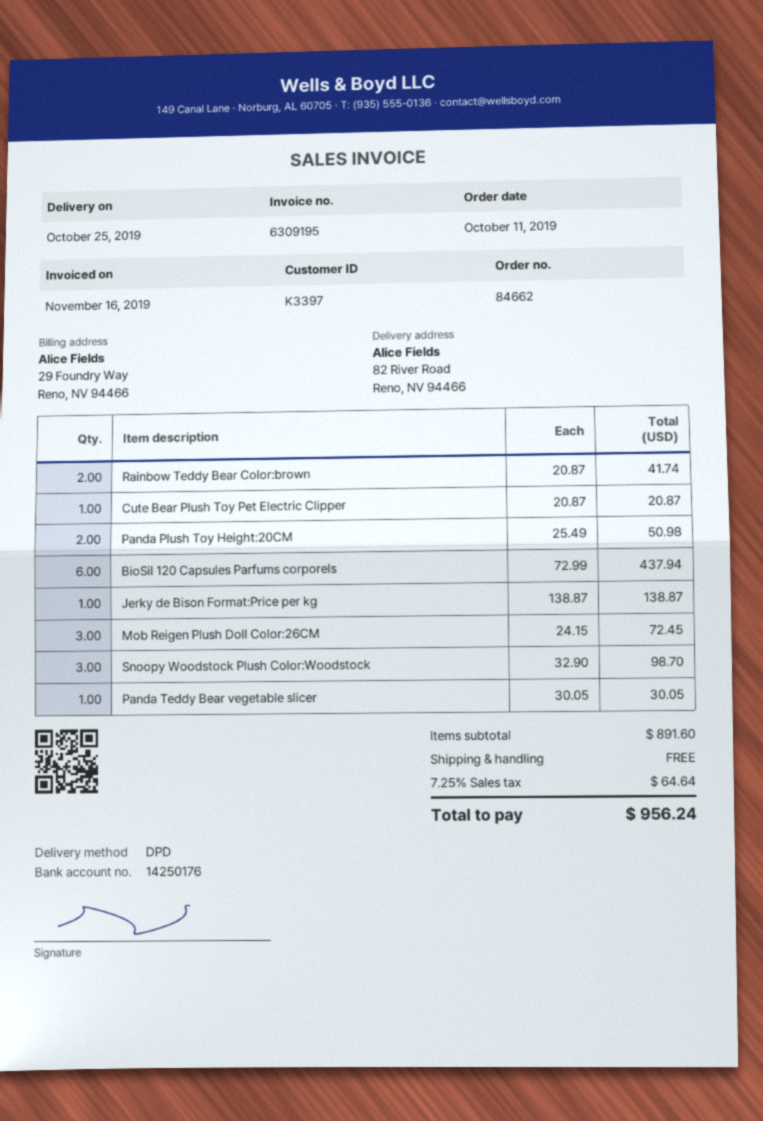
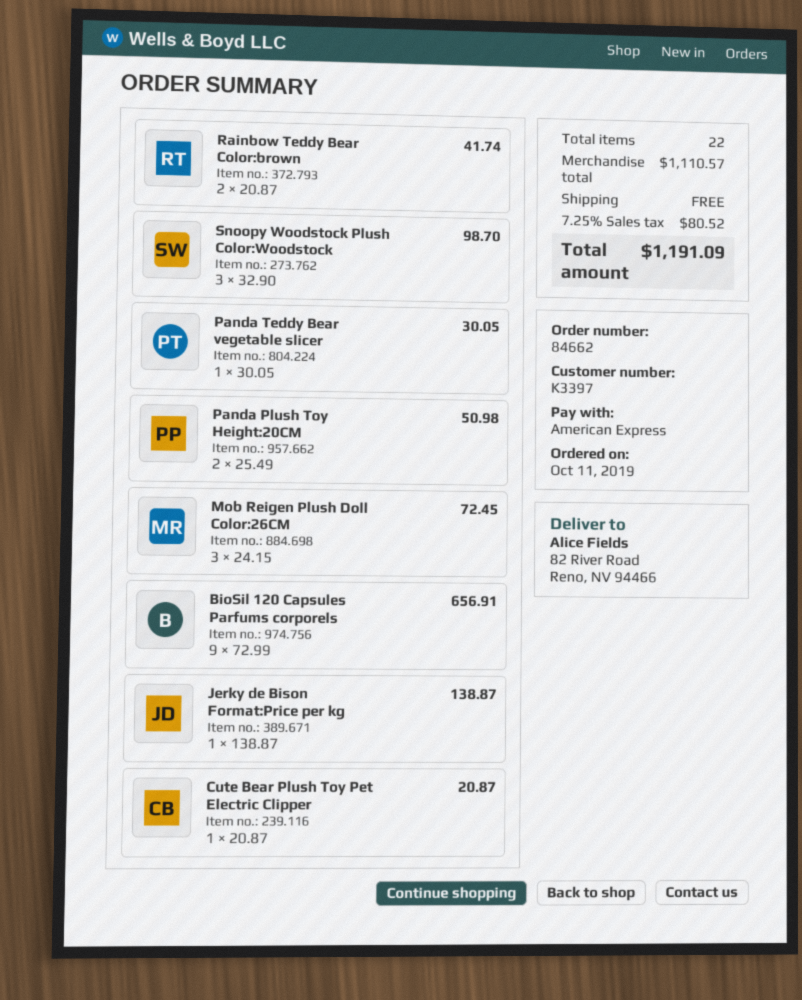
BioSil 120 Capsules Parfums corporels: 6 x 72.99 = 437.94 -> 9 x 72.99 = 656.91
subtotal: 891.60 -> 1110.57
tax: 7.25% = 64.64 -> 7.25% = 80.52
total: 956.24 -> 1191.09

